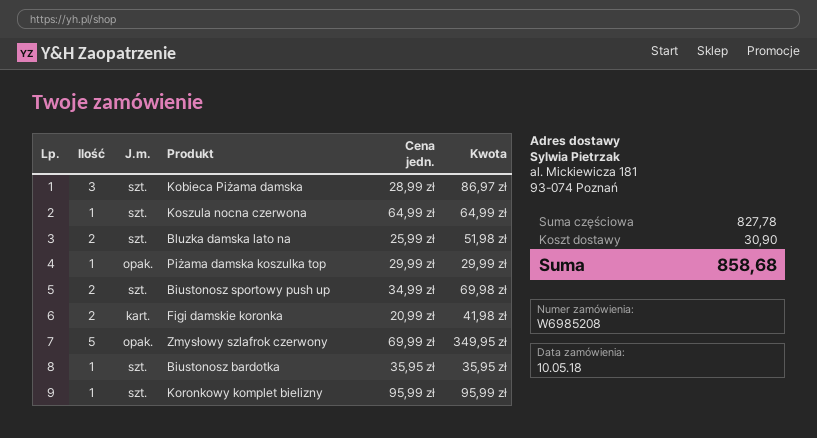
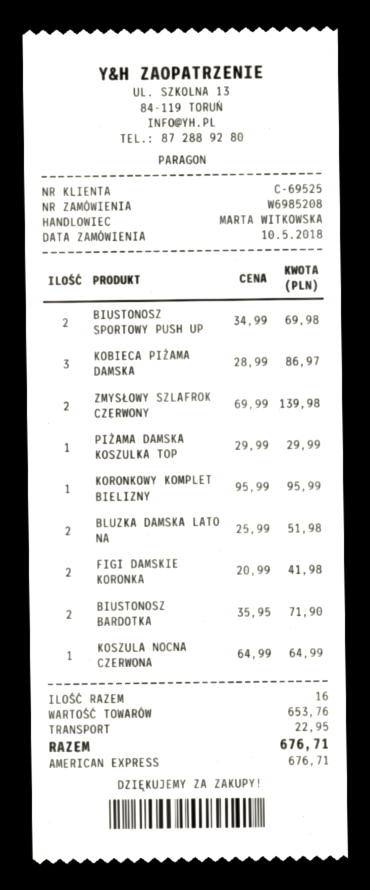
Zmysłowy szlafrok czerwony: 5 x 69.99 = 349.95 -> 2 x 69.99 = 139.98
Biustonosz bardotka: 1 x 35.95 = 35.95 -> 2 x 35.95 = 71.90
subtotal: 827.78 -> 653.76
shipping: 30.90 -> 22.95
total: 858.68 -> 676.71

